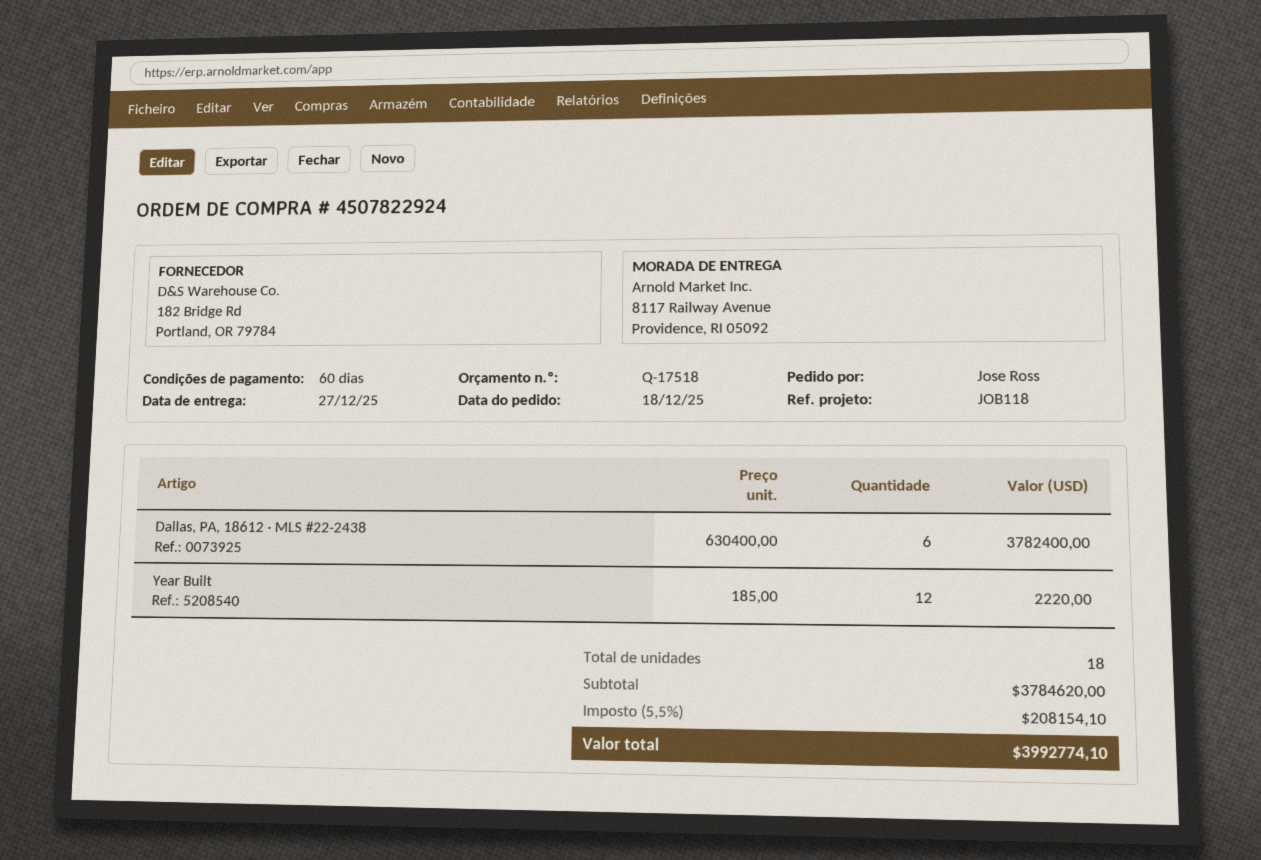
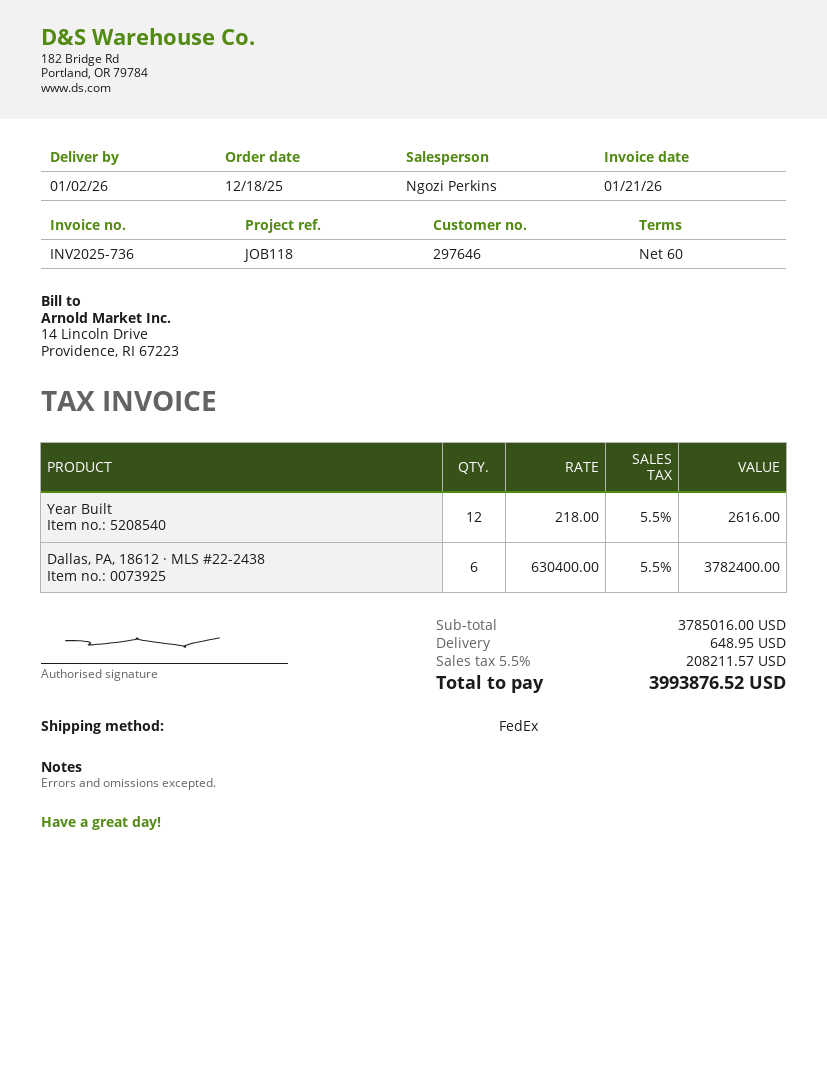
delivery date: 2025-12-27 -> 2026-01-02
Year Built: 12 x 185.00 = 2220.00 -> 12 x 218.00 = 2616.00
subtotal: 3784620.00 -> 3785016.00
shipping: none -> 648.95
tax: 5.5% = 208154.10 -> 5.5% = 208211.57
total: 3992774.10 -> 3993876.52

